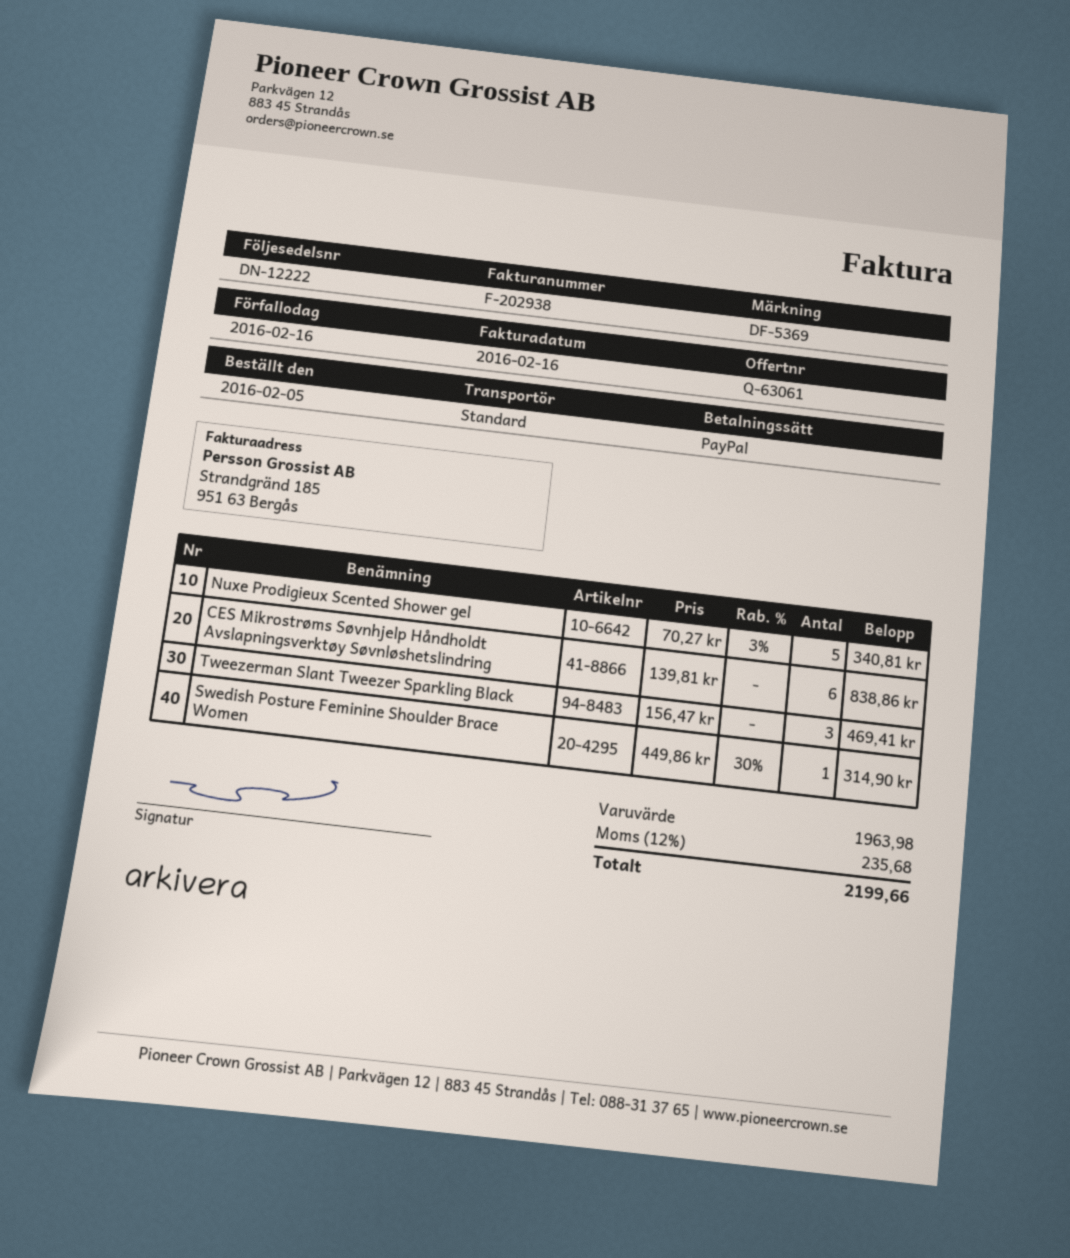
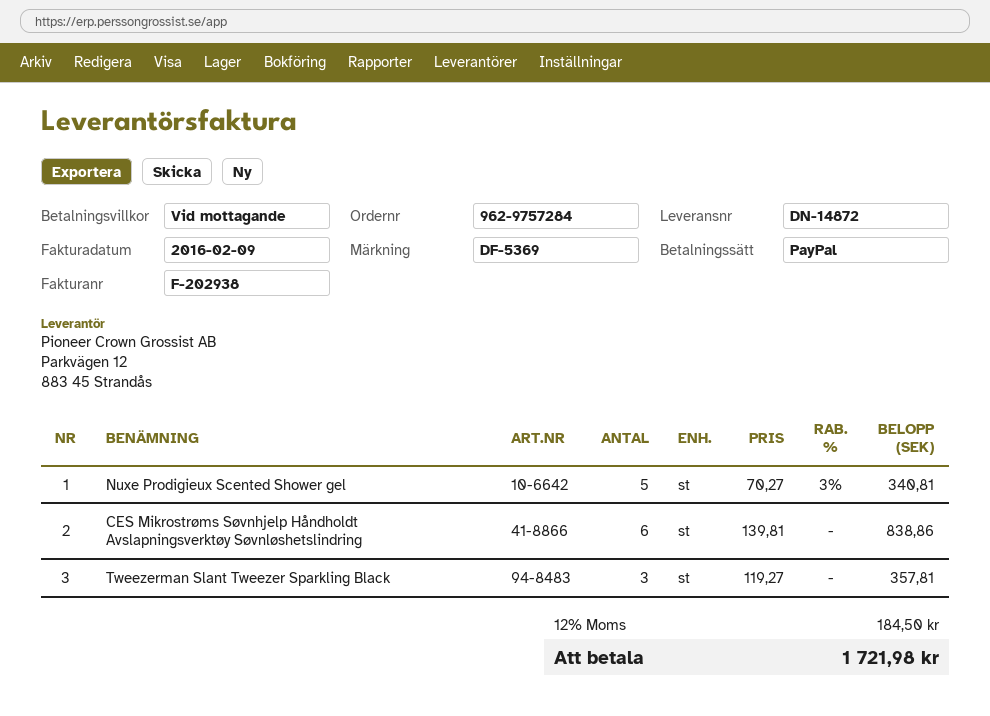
delivery note number: DN-12222 -> DN-14872
invoice date: 2016-02-16 -> 2016-02-09
Tweezerman Slant Tweezer Sparkling Black: 3 x 156.47 = 469.41 -> 3 x 119.27 = 357.81
Swedish Posture Feminine Shoulder Brace Women: 1 x 449.86 - 30% = 314.90 -> none
tax: 12% = 235.68 -> 12% = 184.50
total: 2199.66 -> 1721.98

